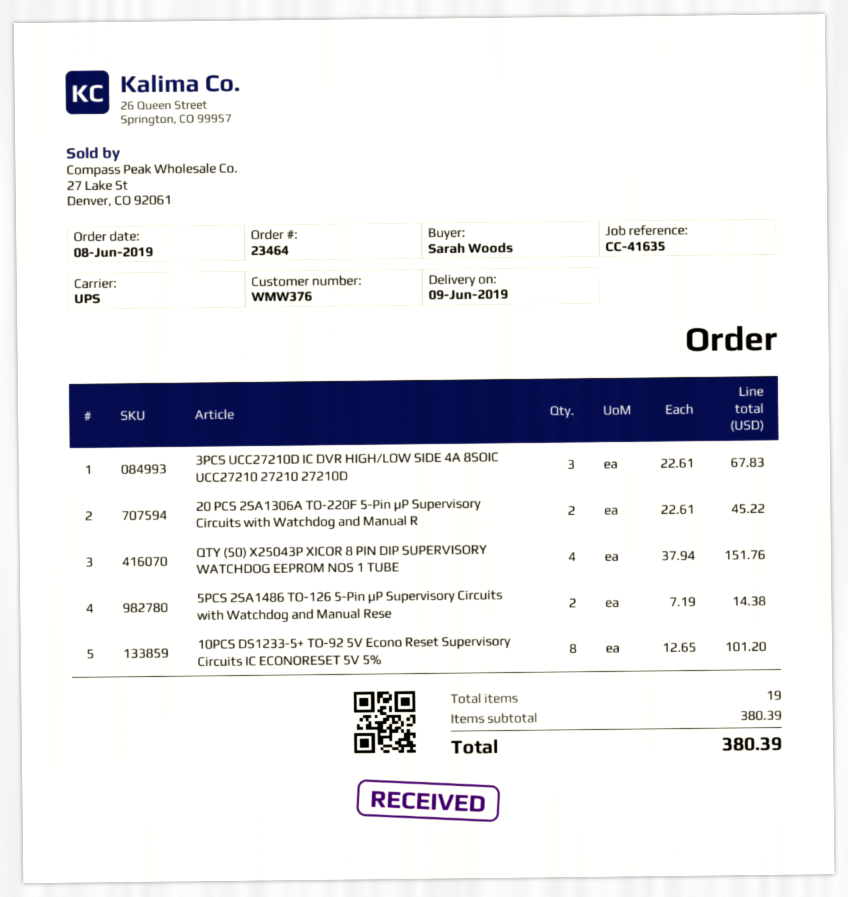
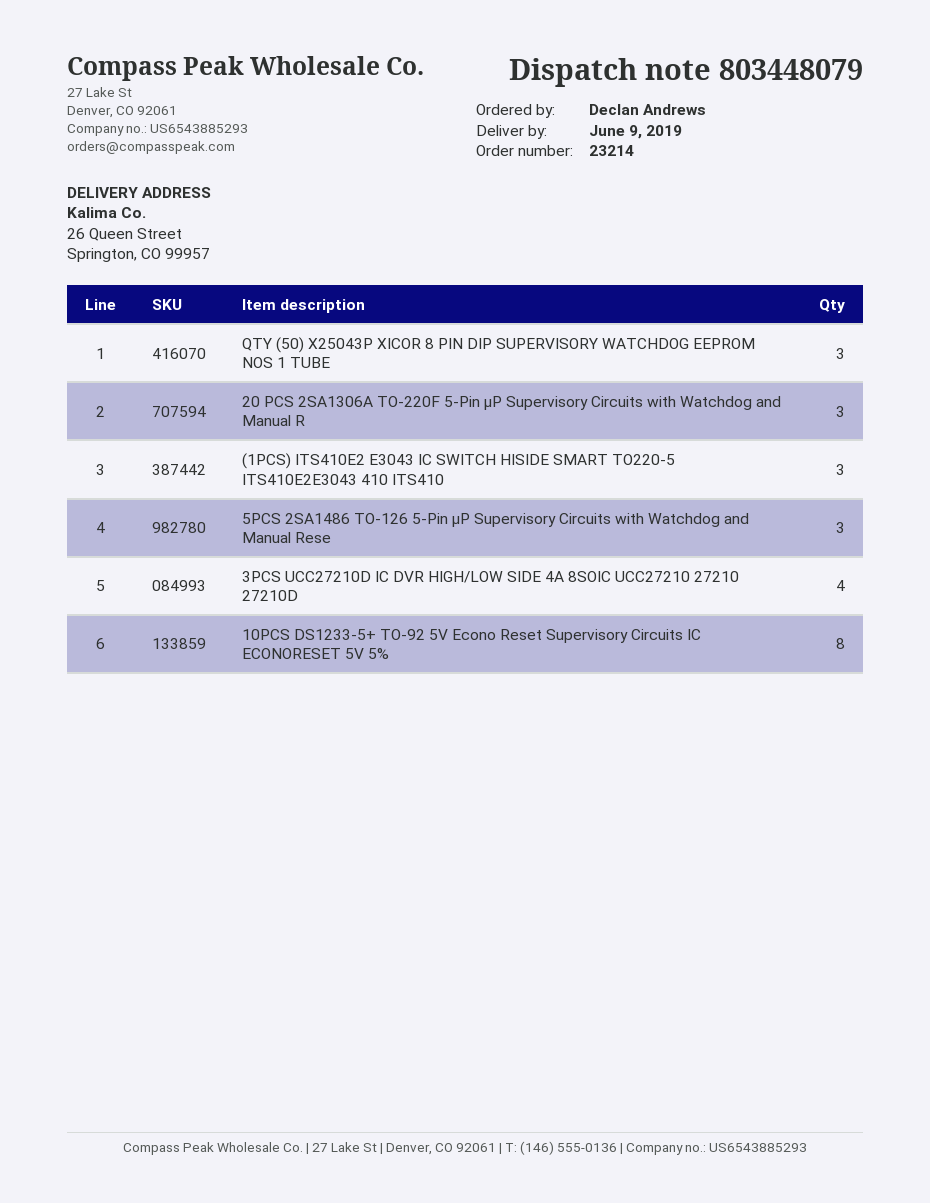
order number: 23464 -> 23214
ordered by: Sarah Woods -> Declan Andrews
3PCS UCC27210D IC DVR HIGH/LOW SIDE 4A 8SOIC UCC27210 27210 27210D: 3 -> 4
20 PCS 2SA1306A TO-220F 5-Pin μP Supervisory Circuits with Watchdog and Manual R: 2 -> 3
QTY (50) X25043P XICOR 8 PIN DIP SUPERVISORY WATCHDOG EEPROM NOS 1 TUBE: 4 -> 3
5PCS 2SA1486 TO-126 5-Pin µP Supervisory Circuits with Watchdog and Manual Rese: 2 -> 3
(1PCS) ITS410E2 E3043 IC SWITCH HISIDE SMART TO220-5 ITS410E2E3043 410 ITS410: none -> 3

